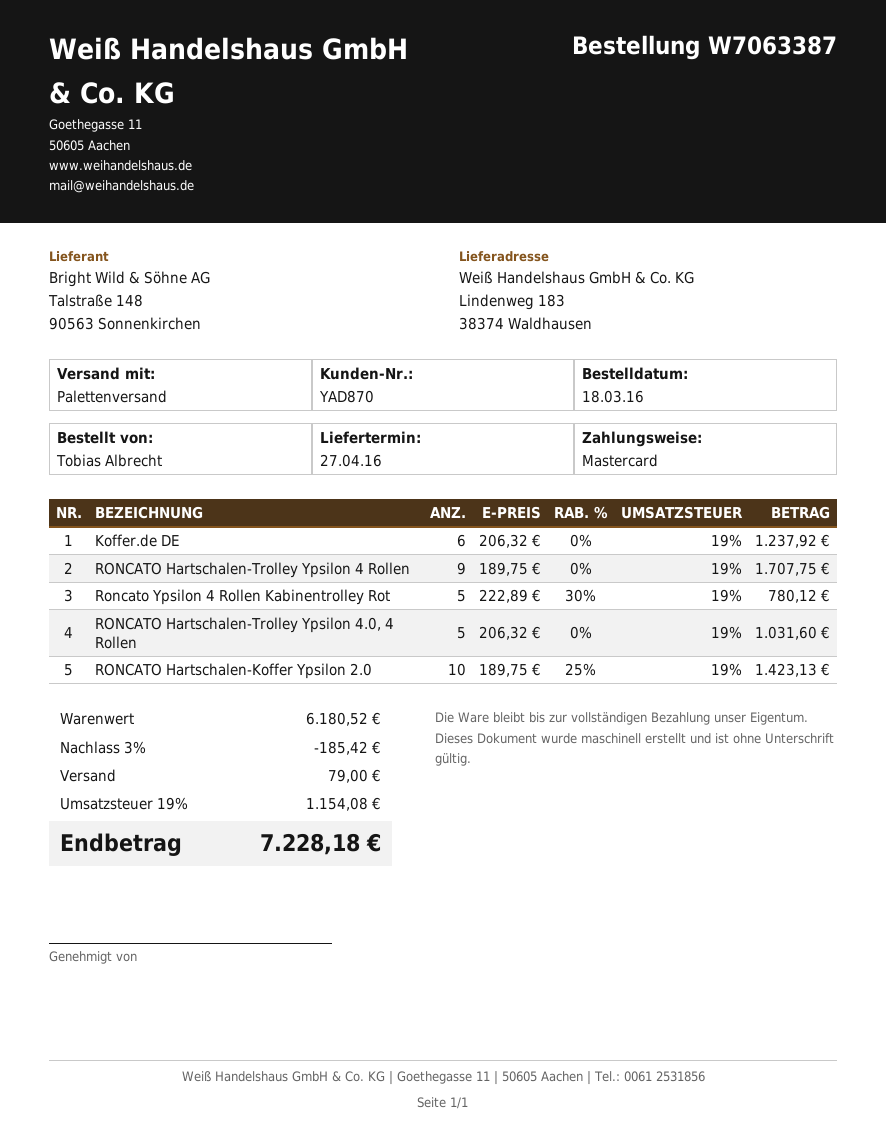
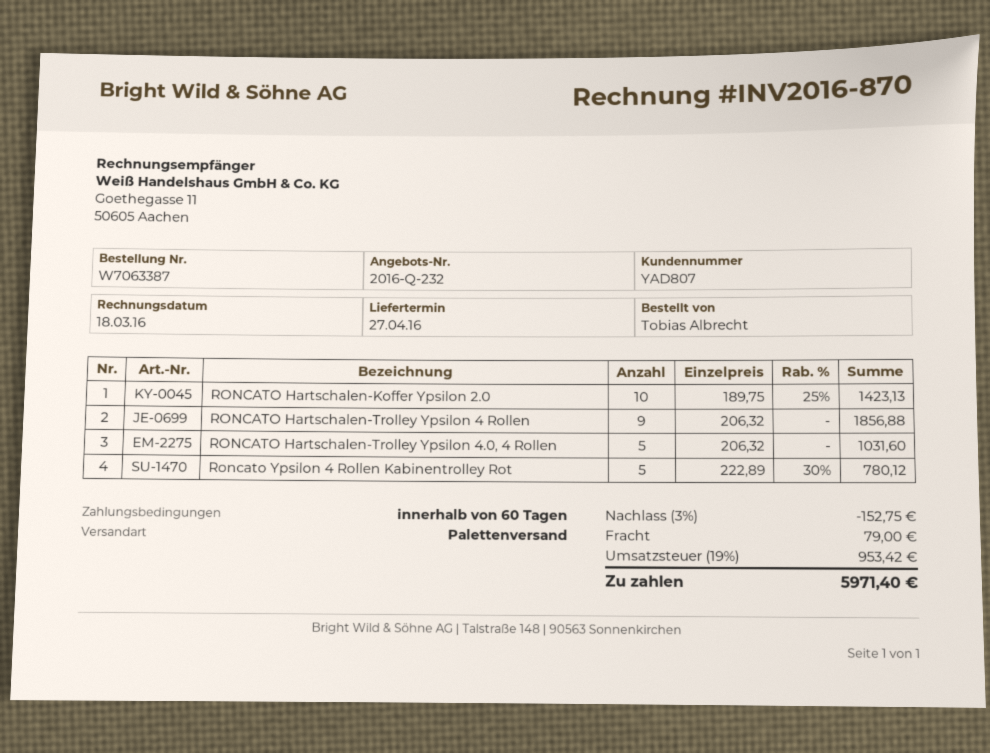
customer number: YAD870 -> YAD807
Koffer.de DE: 6 x 206.32 = 1237.92 -> none
RONCATO Hartschalen-Trolley Ypsilon 4 Rollen: 9 x 189.75 = 1707.75 -> 9 x 206.32 = 1856.88
discount: 3% = 185.42 -> 3% = 152.75
tax: 19% = 1154.08 -> 19% = 953.42
total: 7228.18 -> 5971.40

